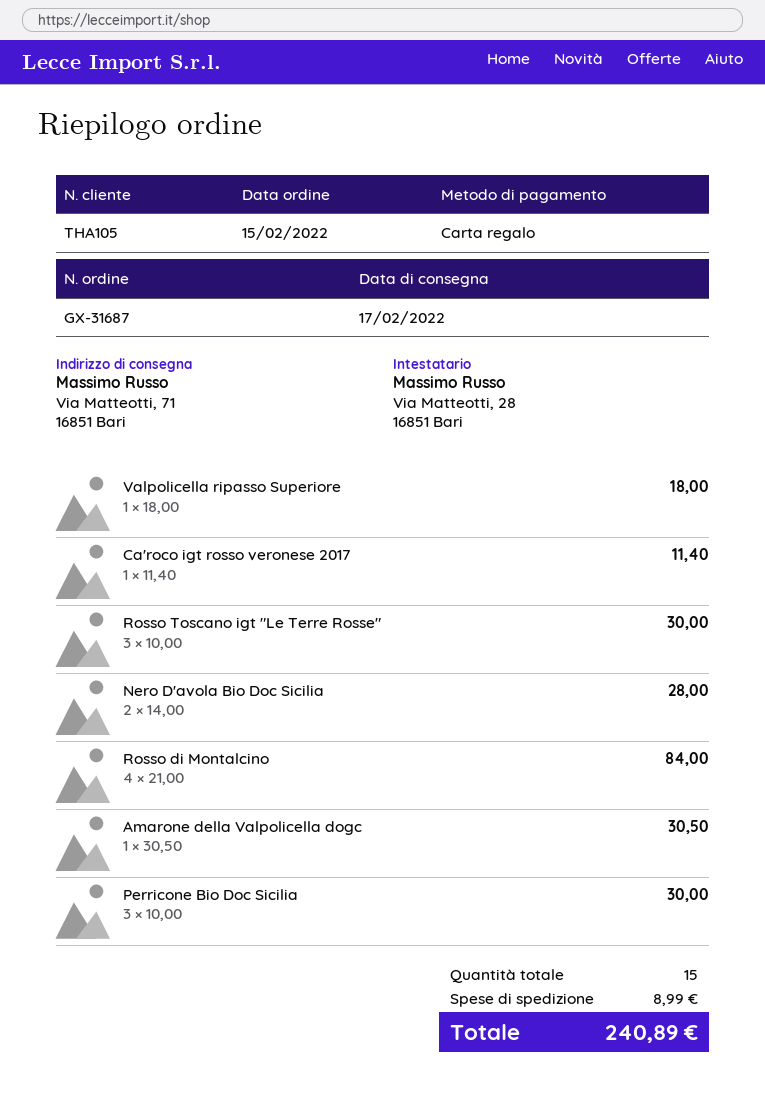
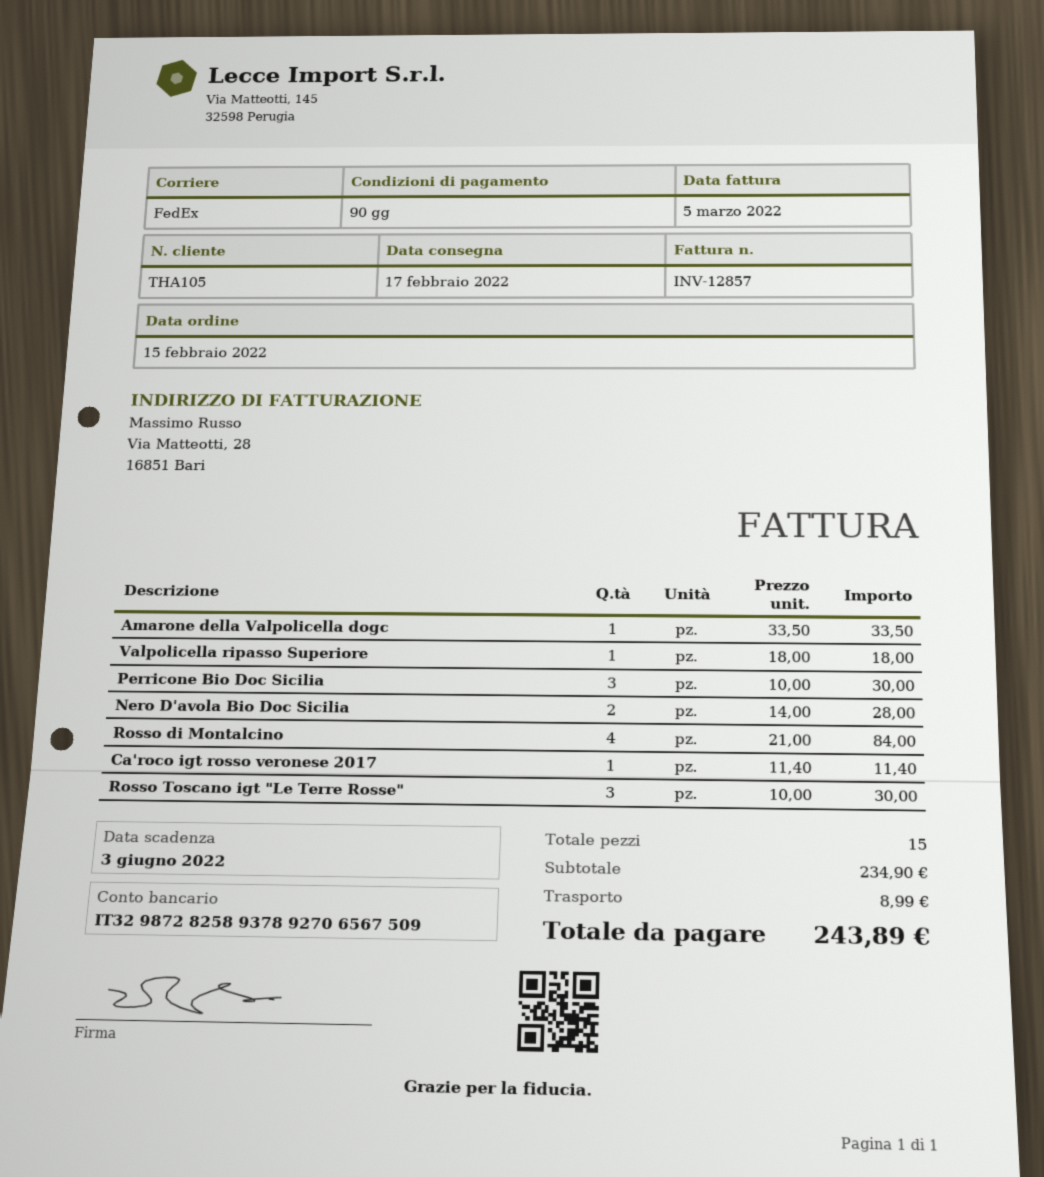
Amarone della Valpolicella dogc: 1 x 30.50 = 30.50 -> 1 x 33.50 = 33.50
total: 240.89 -> 243.89

